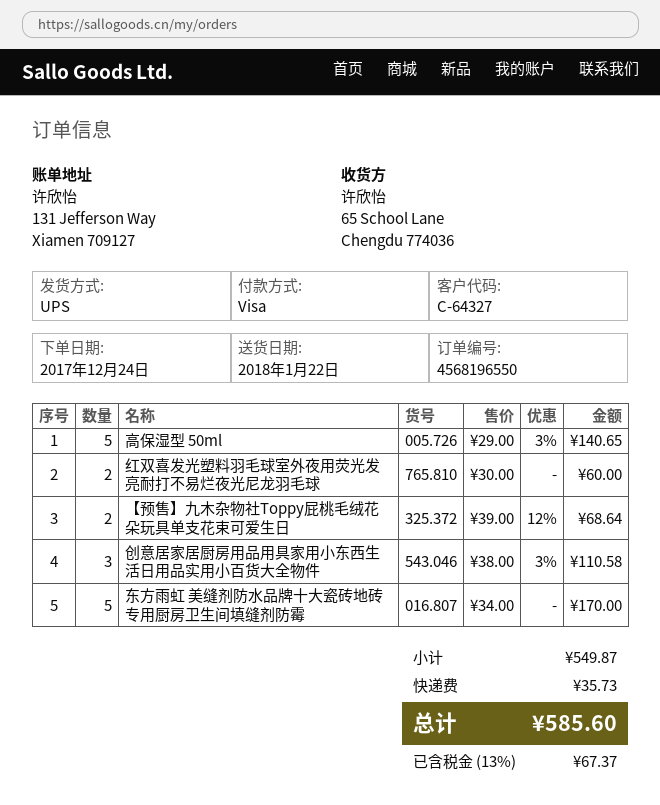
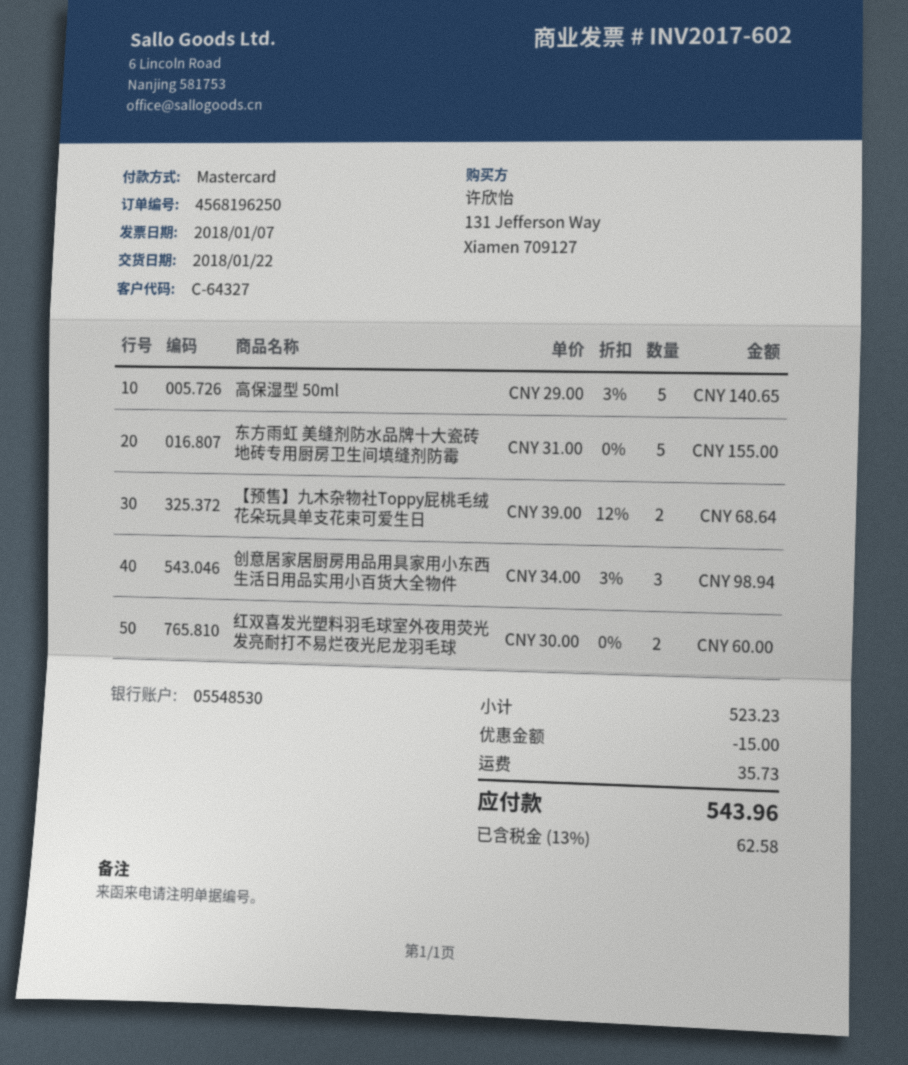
order number: 4568196550 -> 4568196250
payment method: Visa -> Mastercard
创意居家居厨房用品用具家用小东西生活日用品实用小百货大全物件: 3 x 38.00 - 3% = 110.58 -> 3 x 34.00 - 3% = 98.94
东方雨虹 美缝剂防水品牌十大瓷砖地砖专用厨房卫生间填缝剂防霉: 5 x 34.00 = 170.00 -> 5 x 31.00 = 155.00
subtotal: 549.87 -> 523.23
discount: none -> 15.00
tax: 13% = 67.37 -> 13% = 62.58
total: 585.60 -> 543.96

